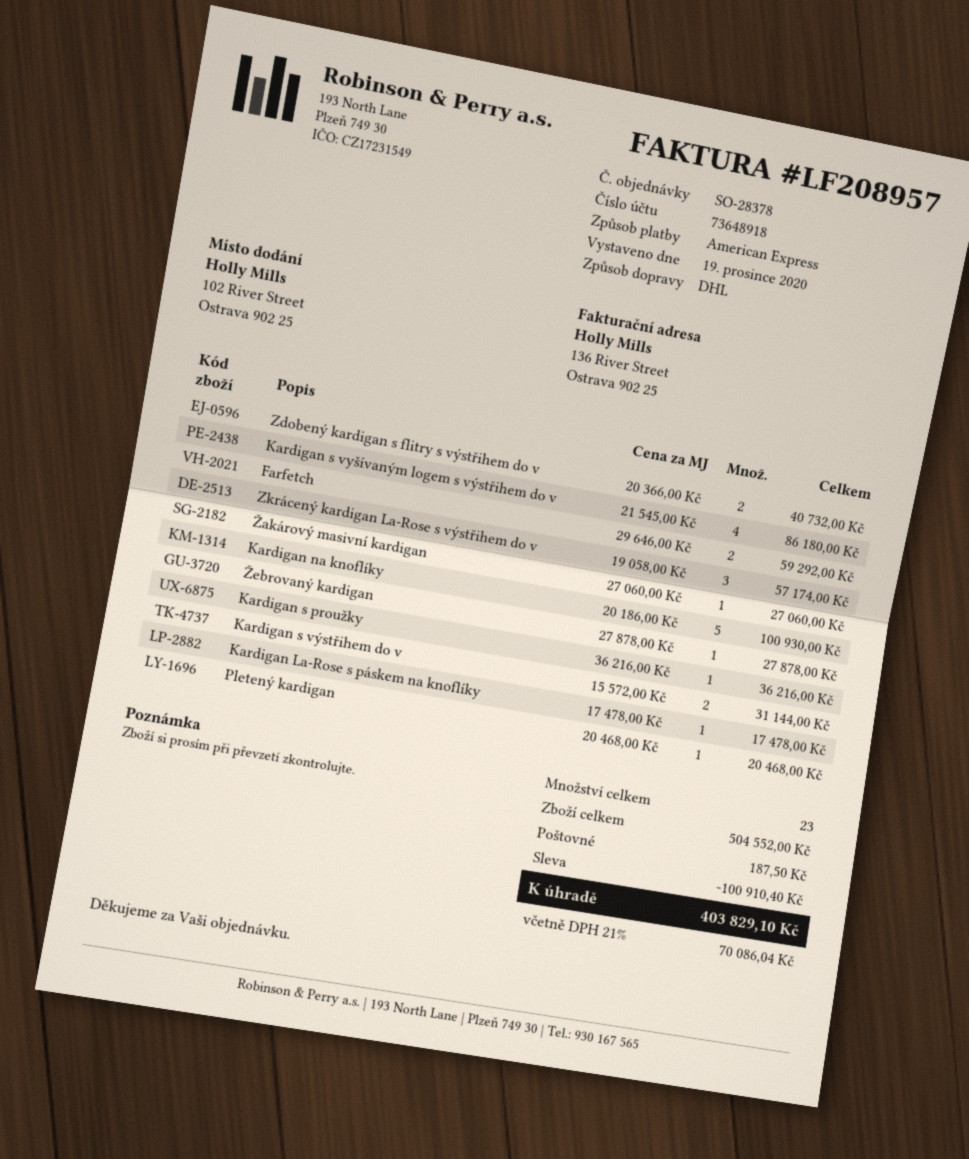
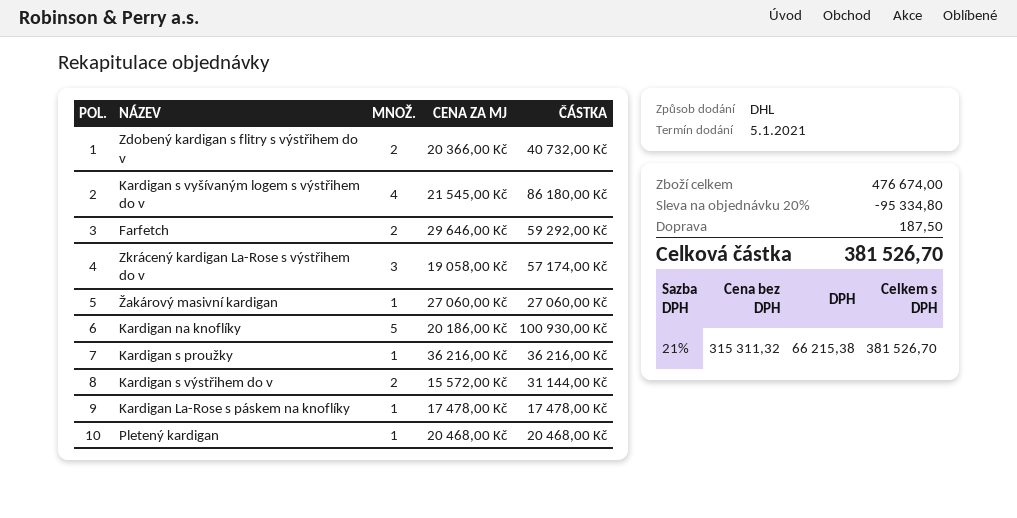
Žebrovaný kardigan: 1 x 27878.00 = 27878.00 -> none
subtotal: 504552.00 -> 476674.00
discount: 100910.40 -> 95334.80
tax: 21% = 70086.04 -> 21% = 66215.38
total: 403829.10 -> 381526.70

